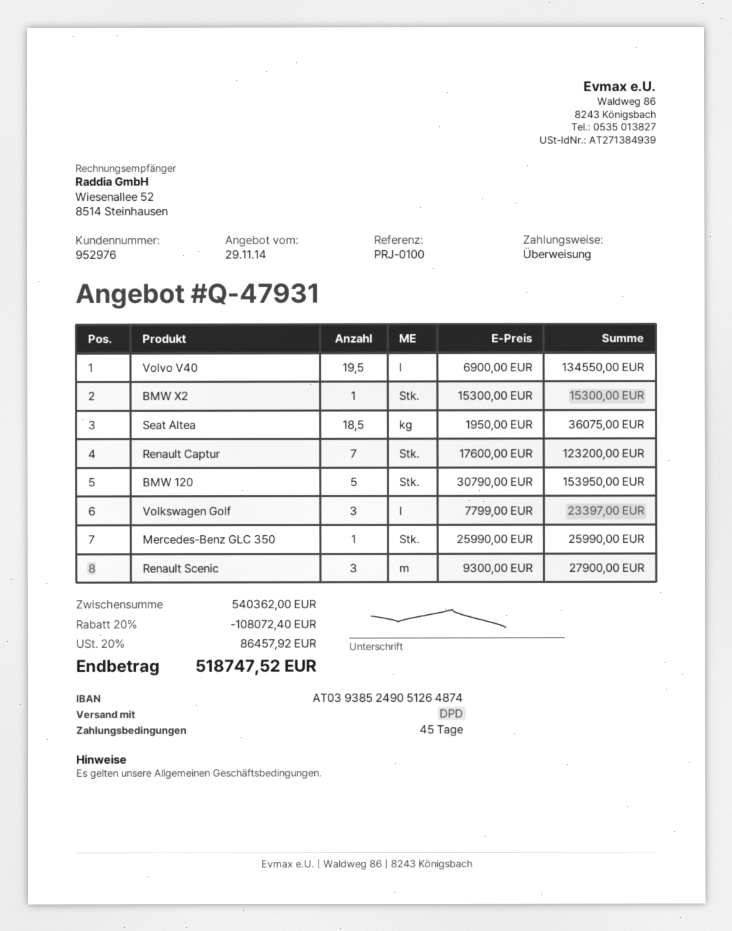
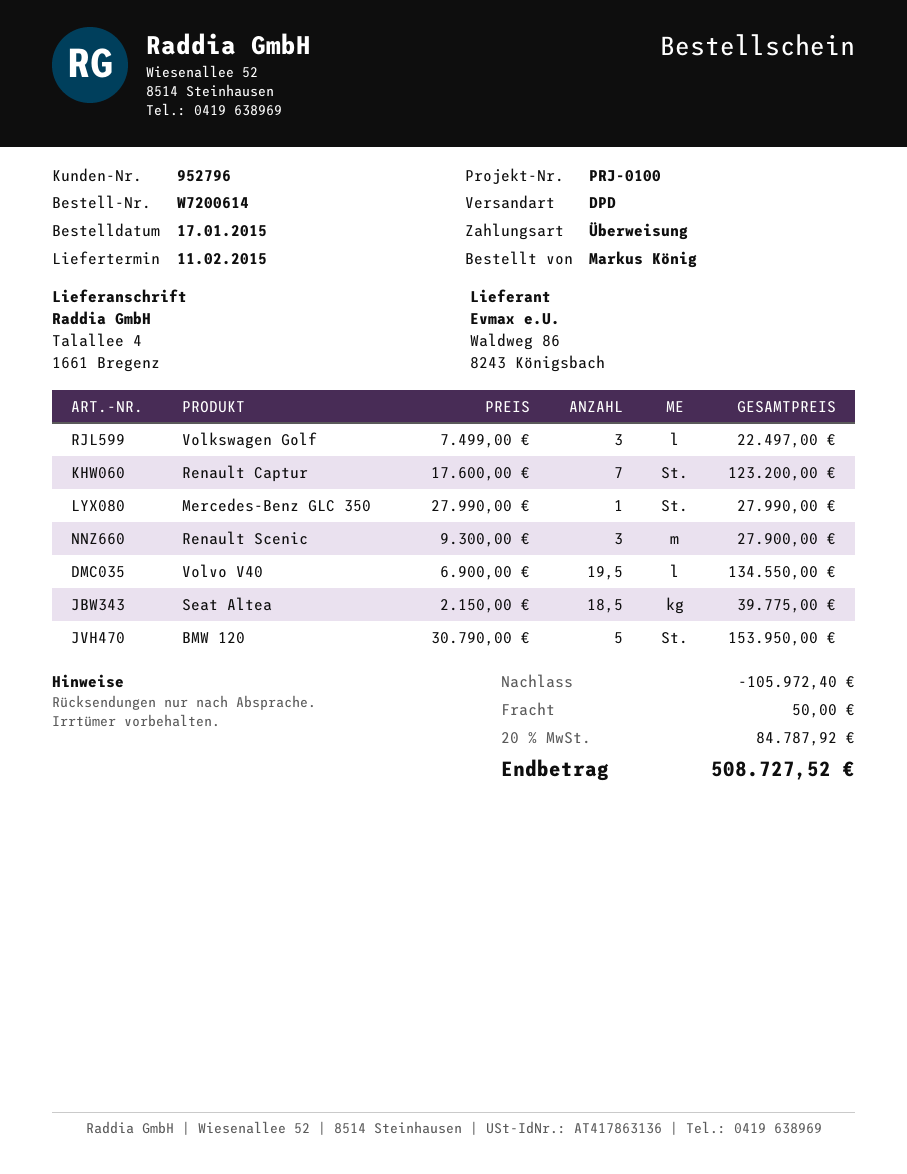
customer number: 952976 -> 952796
BMW X2: 1 x 15300.00 = 15300.00 -> none
Seat Altea: 18.5 x 1950.00 = 36075.00 -> 18.5 x 2150.00 = 39775.00
Volkswagen Golf: 3 x 7799.00 = 23397.00 -> 3 x 7499.00 = 22497.00
Mercedes-Benz GLC 350: 1 x 25990.00 = 25990.00 -> 1 x 27990.00 = 27990.00
discount: 108072.40 -> 105972.40
shipping: none -> 50.00
tax: 20% = 86457.92 -> 20% = 84787.92
total: 518747.52 -> 508727.52

